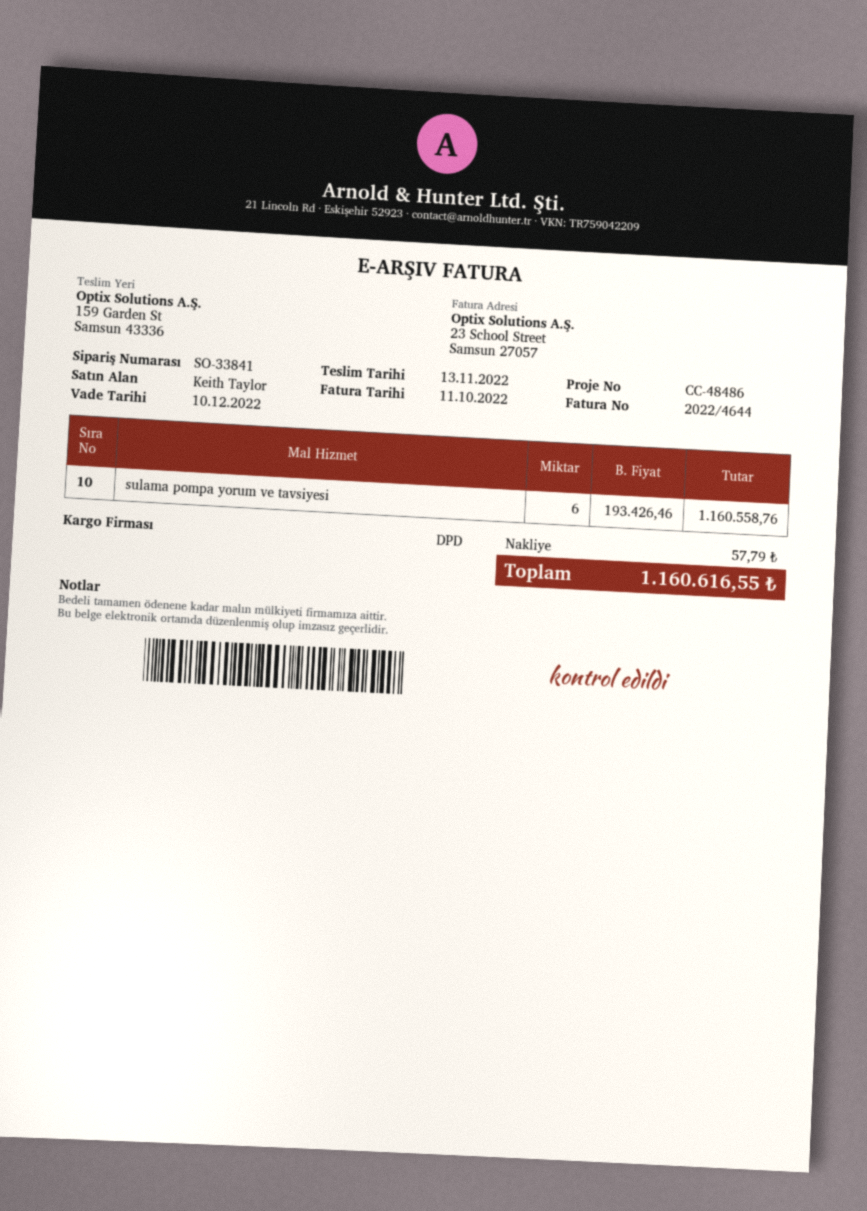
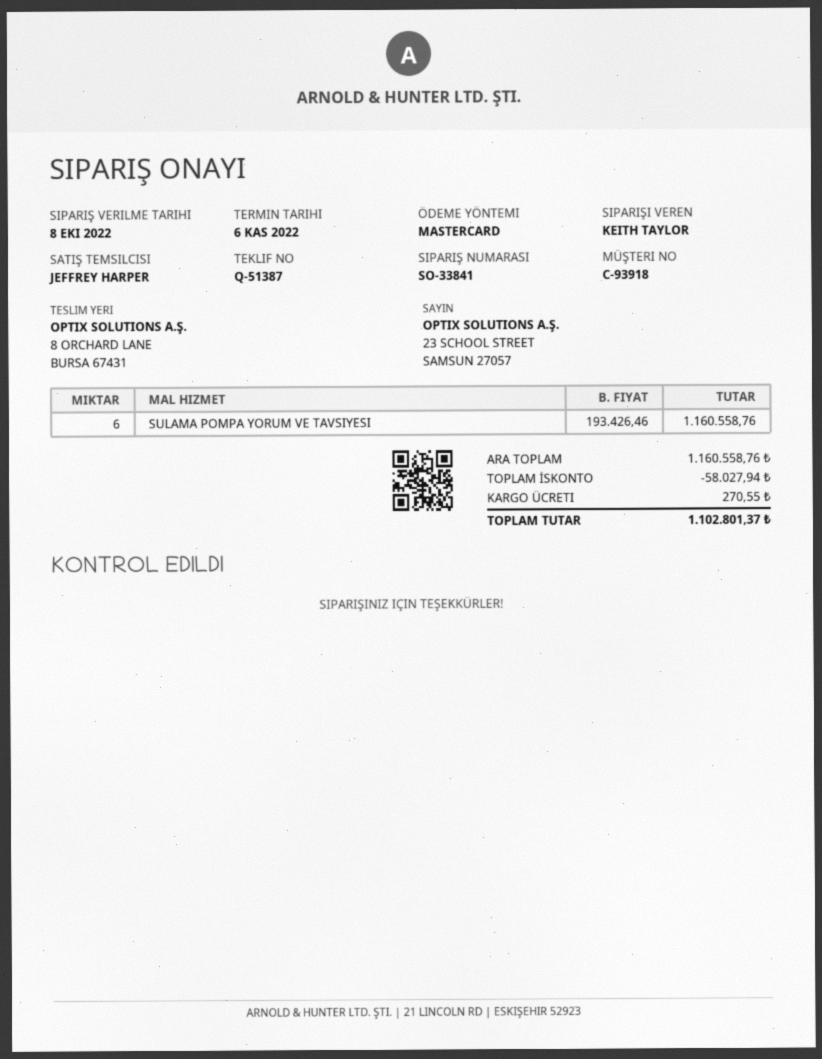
delivery date: 2022-11-13 -> 2022-11-06
ship to: 159 Garden St, Samsun 43336 -> 8 ORCHARD LANE, BURSA 67431
discount: none -> 58027.94
shipping: 57.79 -> 270.55
total: 1160616.55 -> 1102801.37

